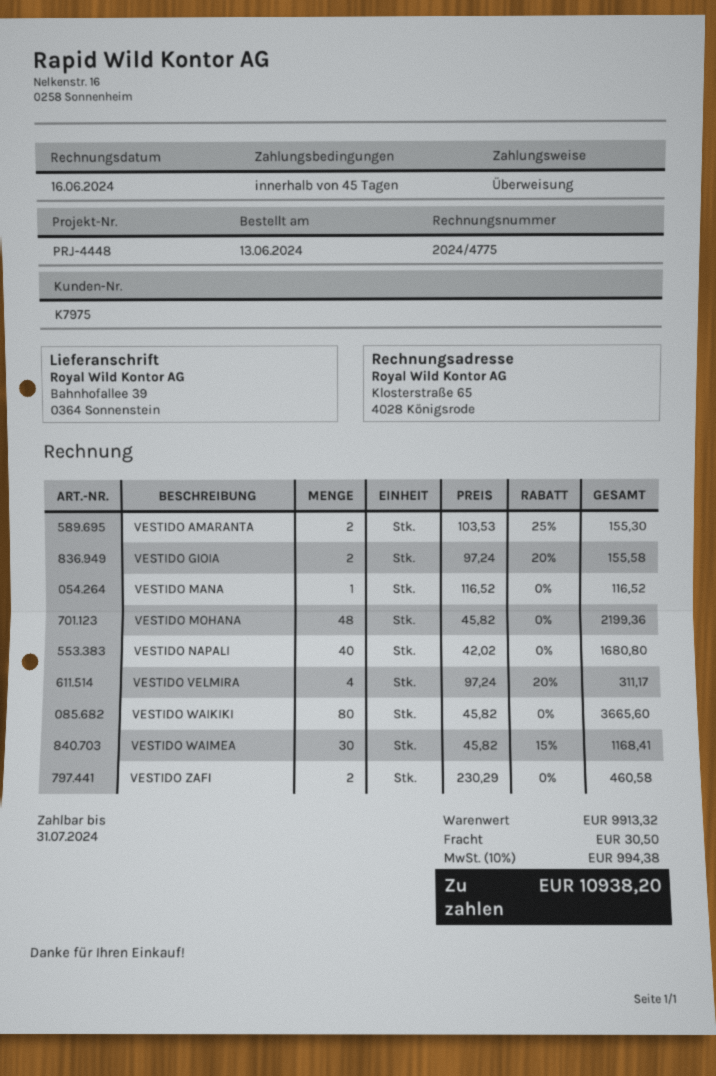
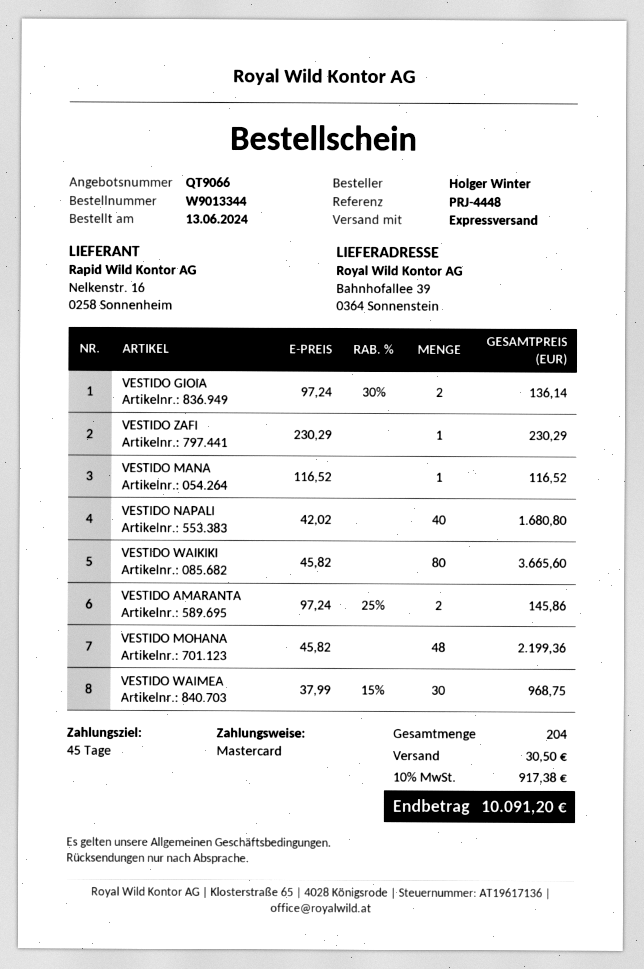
payment method: bank transfer -> Mastercard
VESTIDO AMARANTA: 2 x 103.53 - 25% = 155.30 -> 2 x 97.24 - 25% = 145.86
VESTIDO GIOIA: 2 x 97.24 - 20% = 155.58 -> 2 x 97.24 - 30% = 136.14
VESTIDO VELMIRA: 4 x 97.24 - 20% = 311.17 -> none
VESTIDO WAIMEA: 30 x 45.82 - 15% = 1168.41 -> 30 x 37.99 - 15% = 968.75
VESTIDO ZAFI: 2 x 230.29 = 460.58 -> 1 x 230.29 = 230.29
tax: 10% = 994.38 -> 10% = 917.38
total: 10938.20 -> 10091.20

